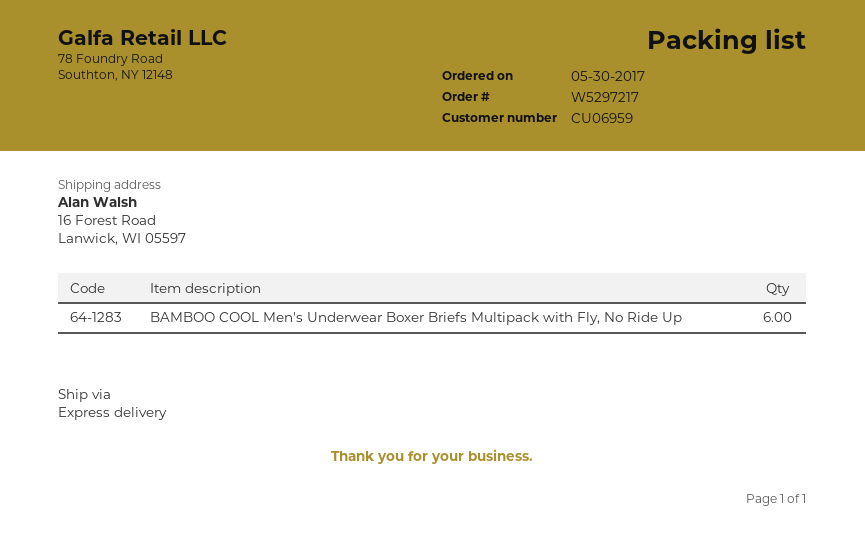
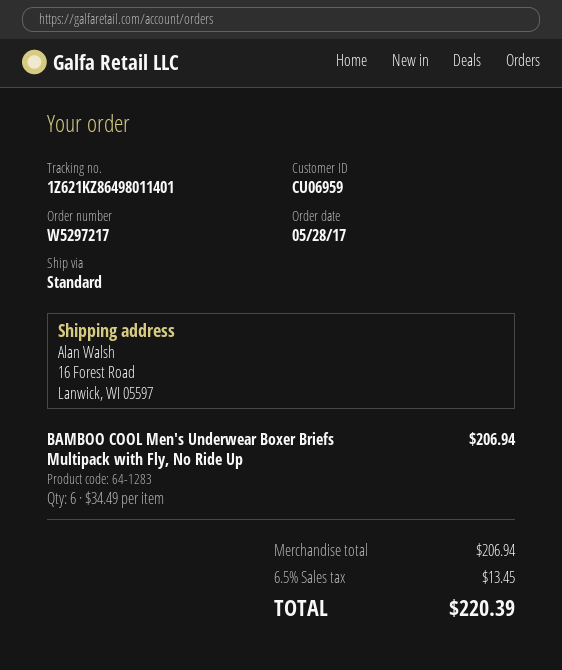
order date: 2017-05-30 -> 2017-05-28
shipping method: express -> standard

